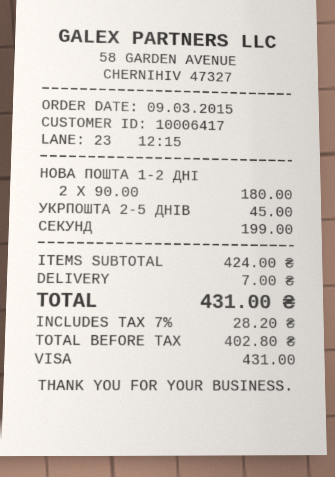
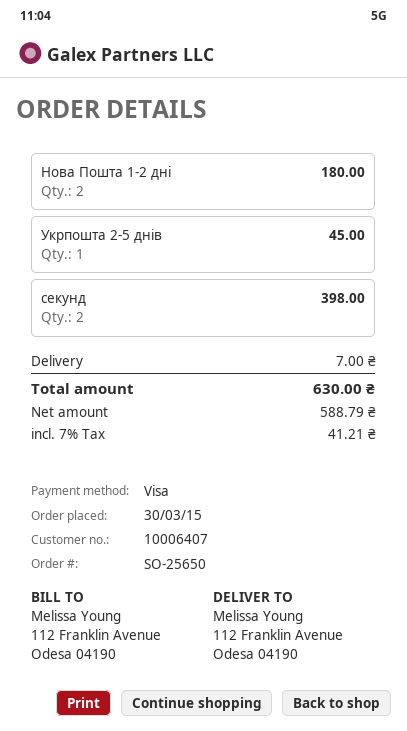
order date: 2015-03-09 -> 2015-03-30
customer number: 10006417 -> 10006407
СЕКУНД: 1 for 199.00 -> 2 for 398.00
net: 402.80 -> 588.79
tax: 7% = 28.20 -> 7% = 41.21
total: 431.00 -> 630.00

